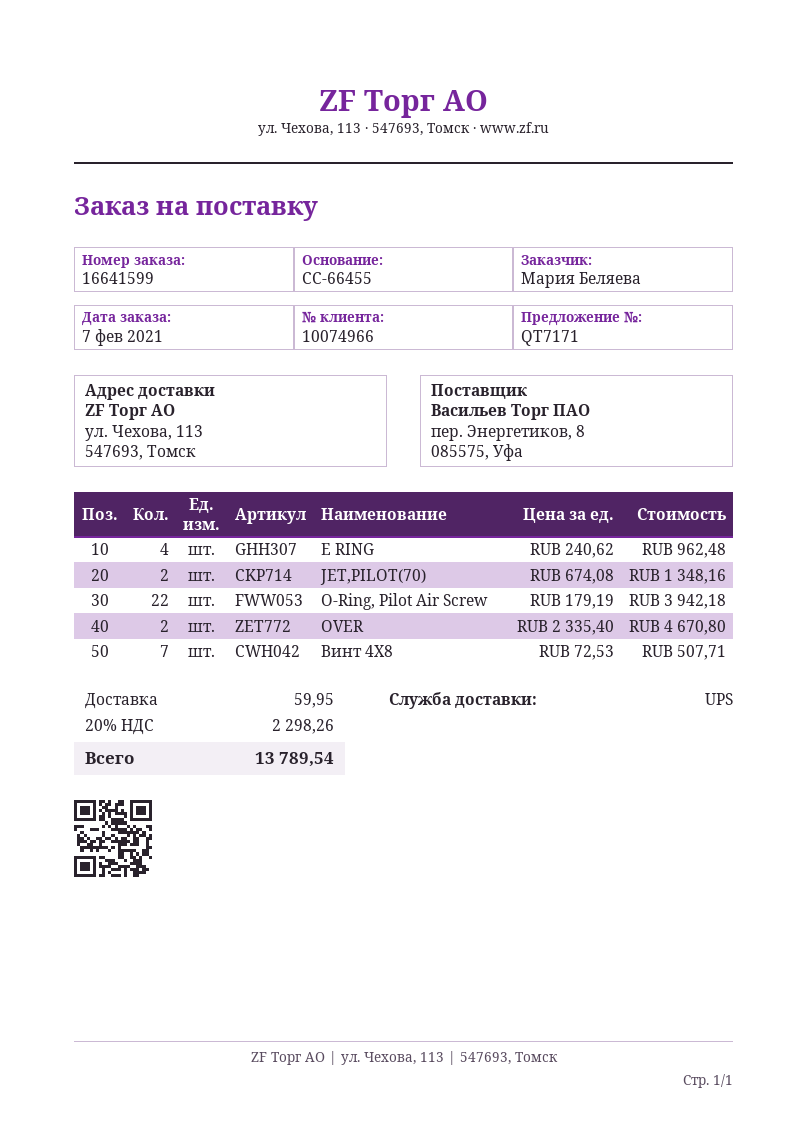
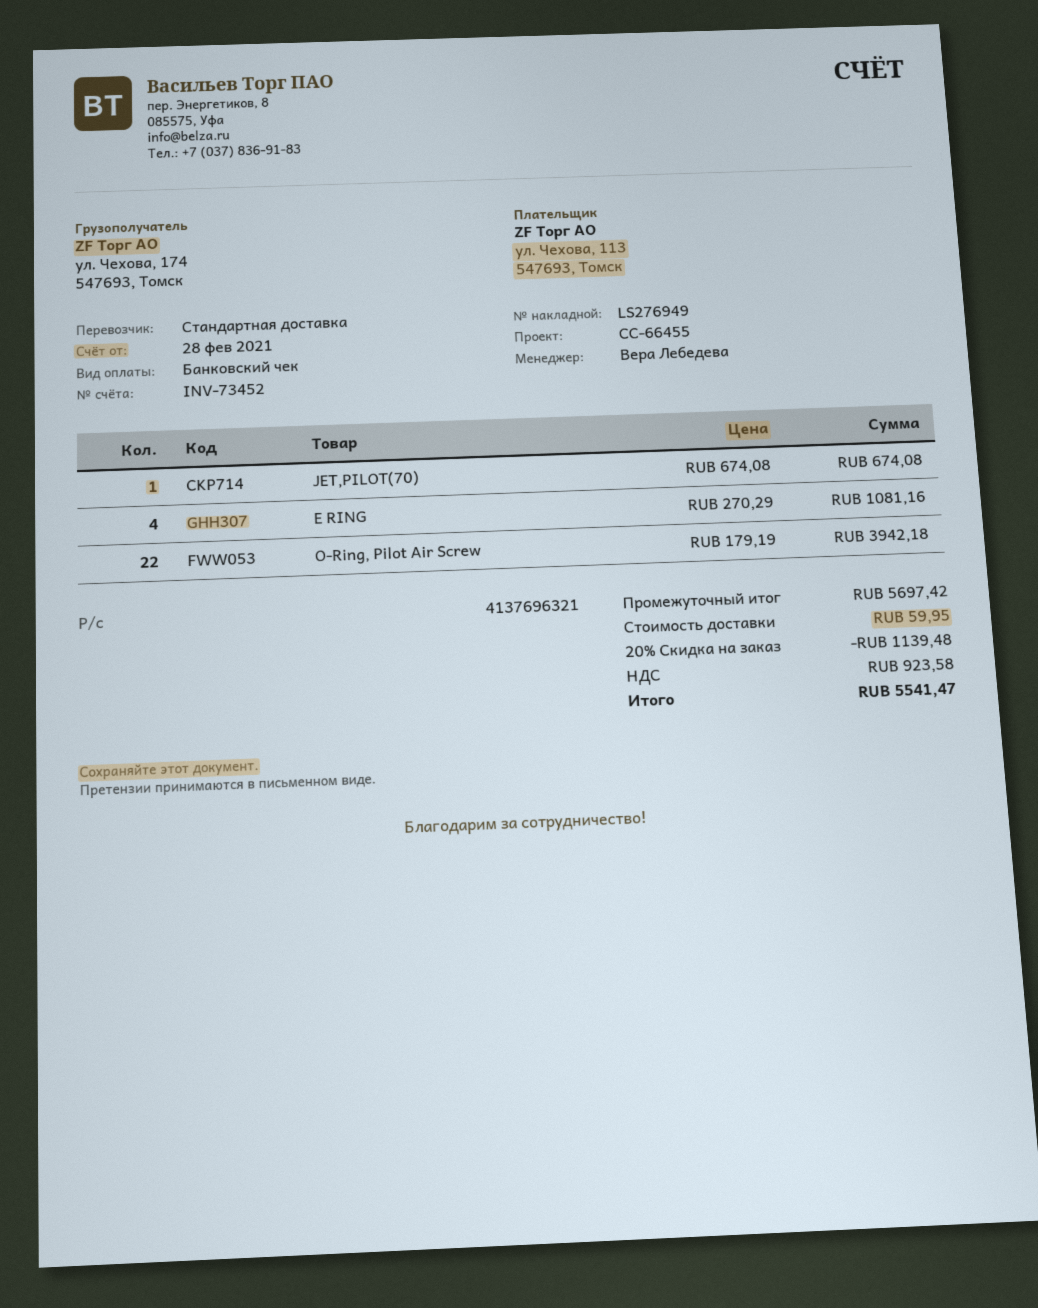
shipping method: UPS -> standard
ship to: ул. Чехова, 113, 547693, Томск -> ул. Чехова, 174, 547693, Томск
E RING: 4 x 240.62 = 962.48 -> 4 x 270.29 = 1081.16
JET,PILOT(70): 2 x 674.08 = 1348.16 -> 1 x 674.08 = 674.08
OVER: 2 x 2335.40 = 4670.80 -> none
Винт 4X8: 7 x 72.53 = 507.71 -> none
discount: none -> 20% = 1139.48
tax: 2298.26 -> 923.58
total: 13789.54 -> 5541.47

